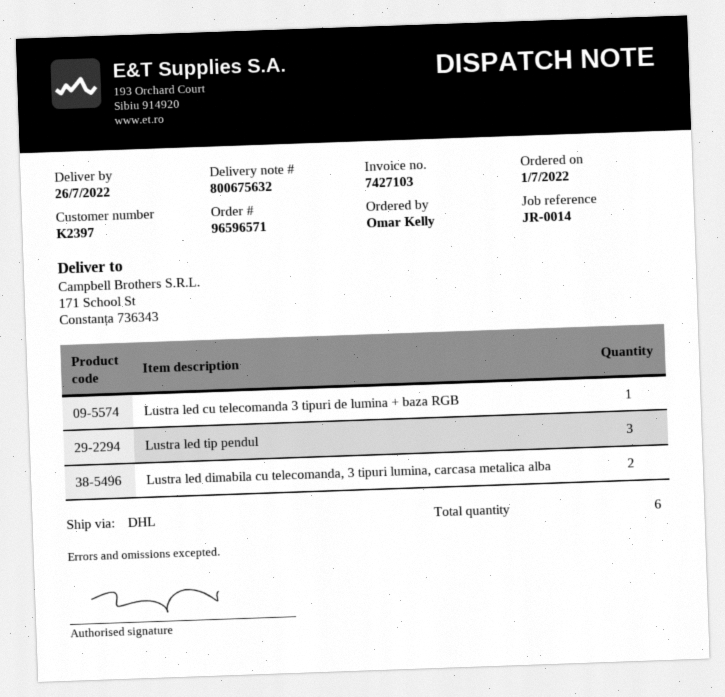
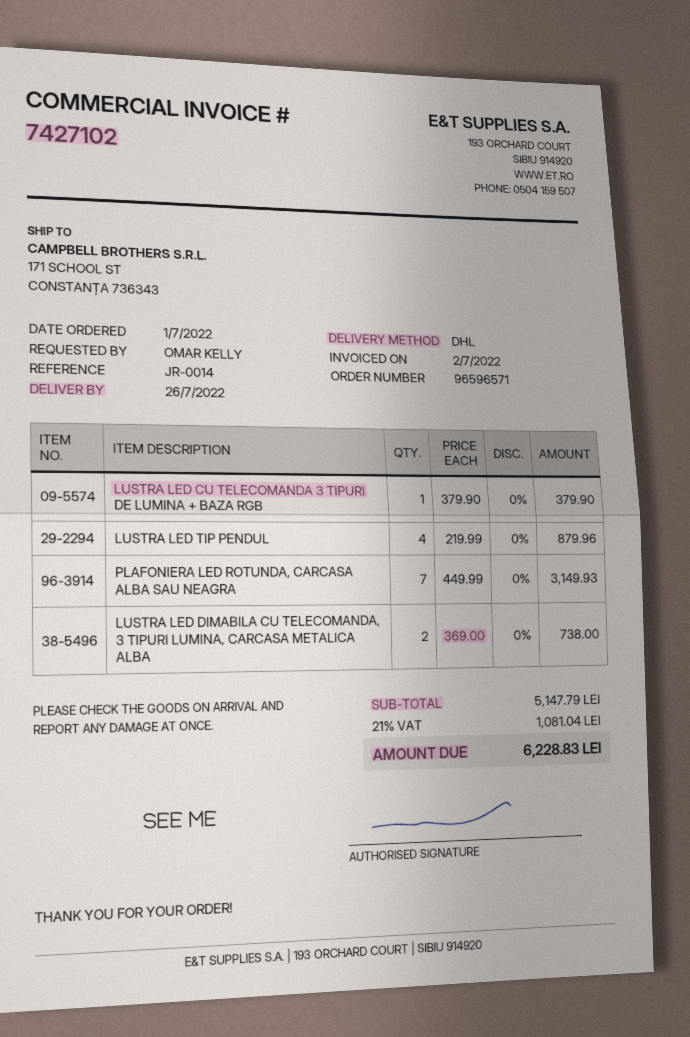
invoice number: 7427103 -> 7427102
Lustra led tip pendul: 3 -> 4
PLAFONIERA LED ROTUNDA, CARCASA ALBA SAU NEAGRA: none -> 7

